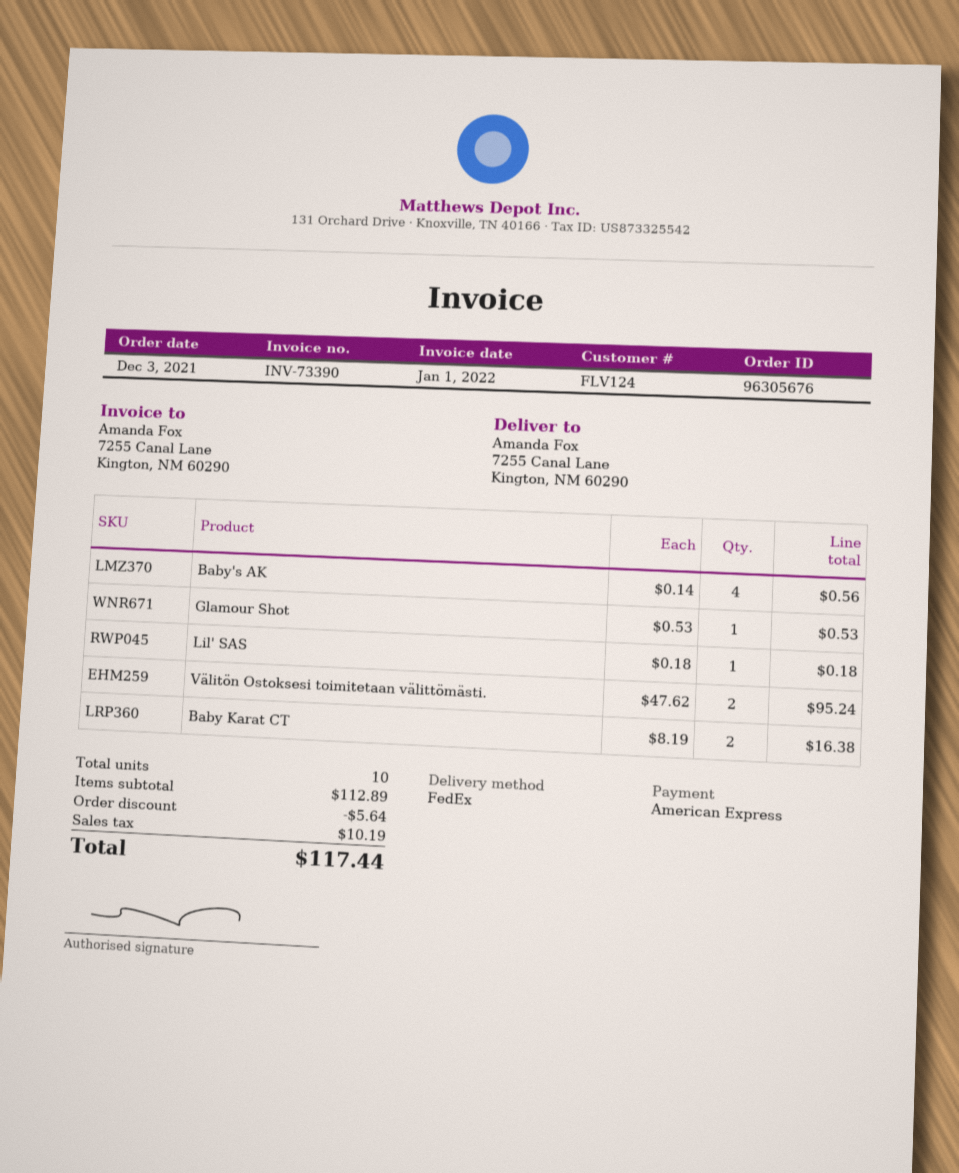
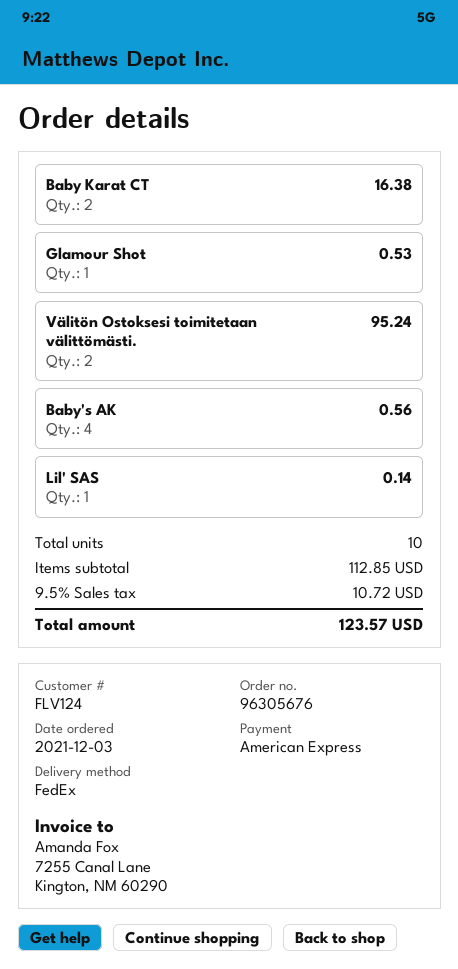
Lil' SAS: 1 for 0.18 -> 1 for 0.14
subtotal: 112.89 -> 112.85
discount: 5.64 -> none
tax: 10.19 -> 10.72
total: 117.44 -> 123.57

